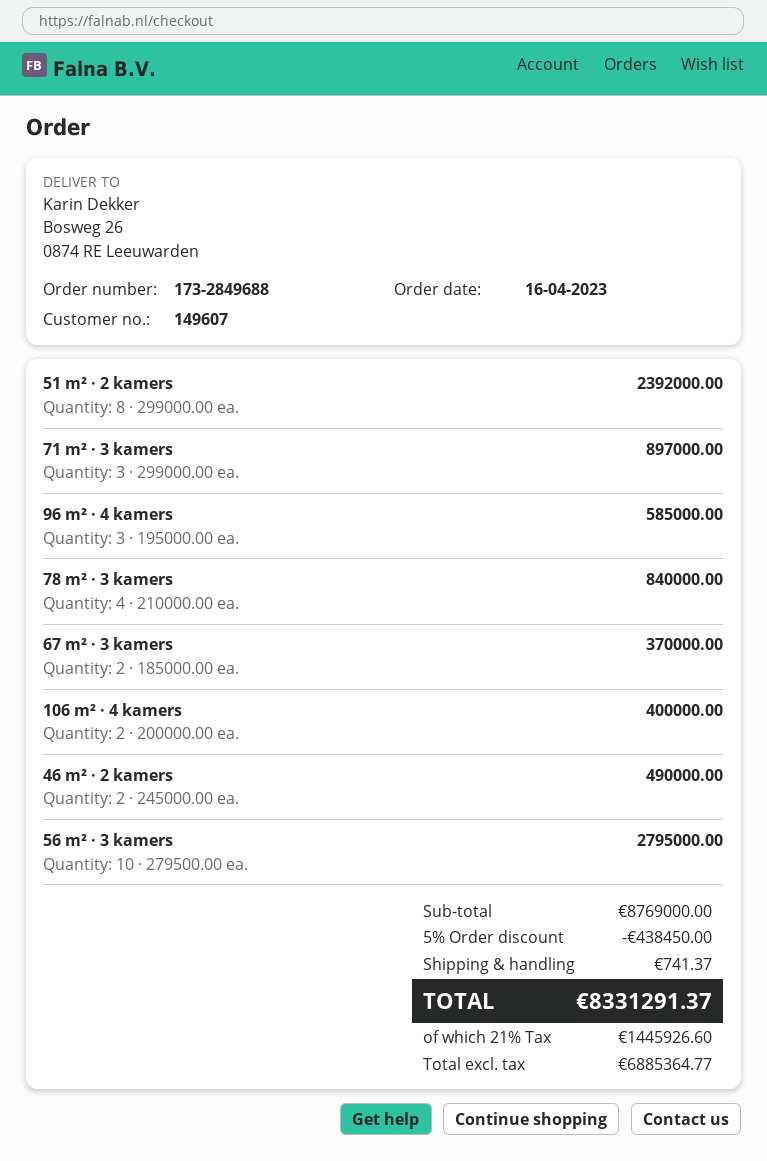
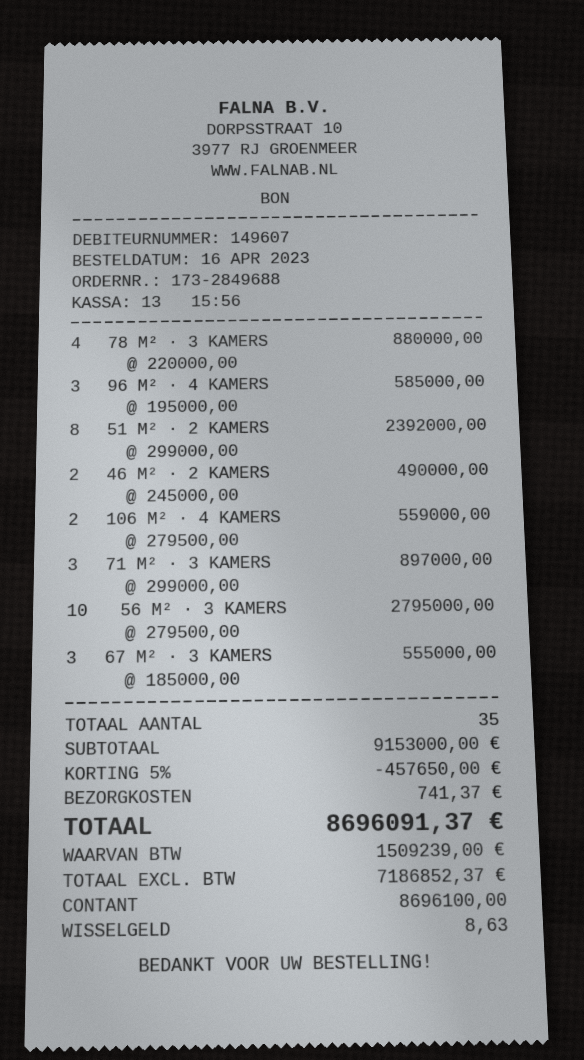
78 m² · 3 kamers: 4 x 210000.00 = 840000.00 -> 4 x 220000.00 = 880000.00
67 m² · 3 kamers: 2 x 185000.00 = 370000.00 -> 3 x 185000.00 = 555000.00
106 m² · 4 kamers: 2 x 200000.00 = 400000.00 -> 2 x 279500.00 = 559000.00
subtotal: 8769000.00 -> 9153000.00
discount: 5% = 438450.00 -> 5% = 457650.00
net: 6885364.77 -> 7186852.37
tax: 1445926.60 -> 1509239.00
total: 8331291.37 -> 8696091.37

